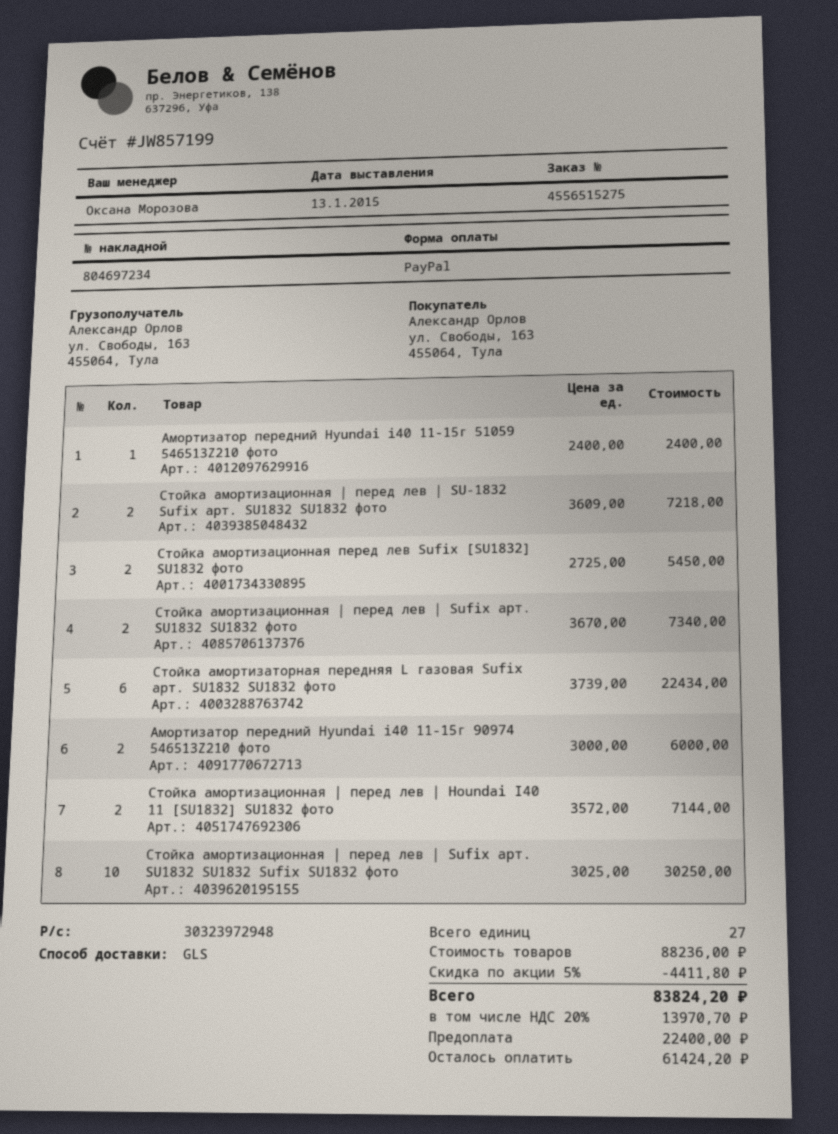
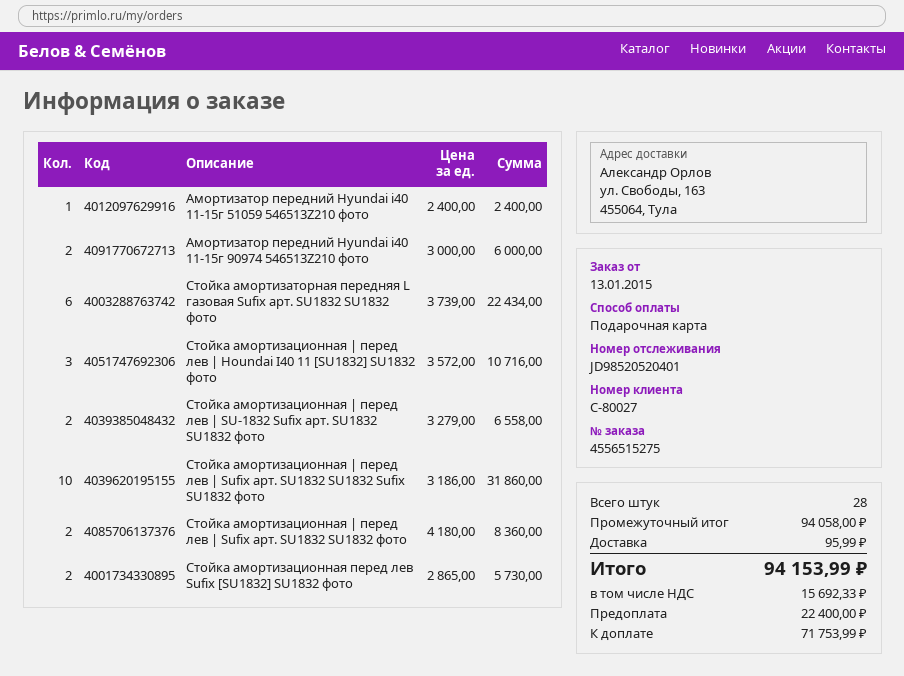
payment method: PayPal -> gift card
Стойка амортизационная | перед лев | SU-1832 Sufix арт. SU1832 SU1832 фото: 2 x 3609.00 = 7218.00 -> 2 x 3279.00 = 6558.00
Стойка амортизационная перед лев Sufix [SU1832] SU1832 фото: 2 x 2725.00 = 5450.00 -> 2 x 2865.00 = 5730.00
Стойка амортизационная | перед лев | Sufix арт. SU1832 SU1832 фото: 2 x 3670.00 = 7340.00 -> 2 x 4180.00 = 8360.00
Стойка амортизационная | перед лев | Houndai I40 11 [SU1832] SU1832 фото: 2 x 3572.00 = 7144.00 -> 3 x 3572.00 = 10716.00
Стойка амортизационная | перед лев | Sufix арт. SU1832 SU1832 Sufix SU1832 фото: 10 x 3025.00 = 30250.00 -> 10 x 3186.00 = 31860.00
total quantity: 27 -> 28
subtotal: 88236.00 -> 94058.00
discount: 5% = 4411.80 -> none
shipping: none -> 95.99
tax: 13970.70 -> 15692.33
total: 83824.20 -> 94153.99
balance: 61424.20 -> 71753.99

